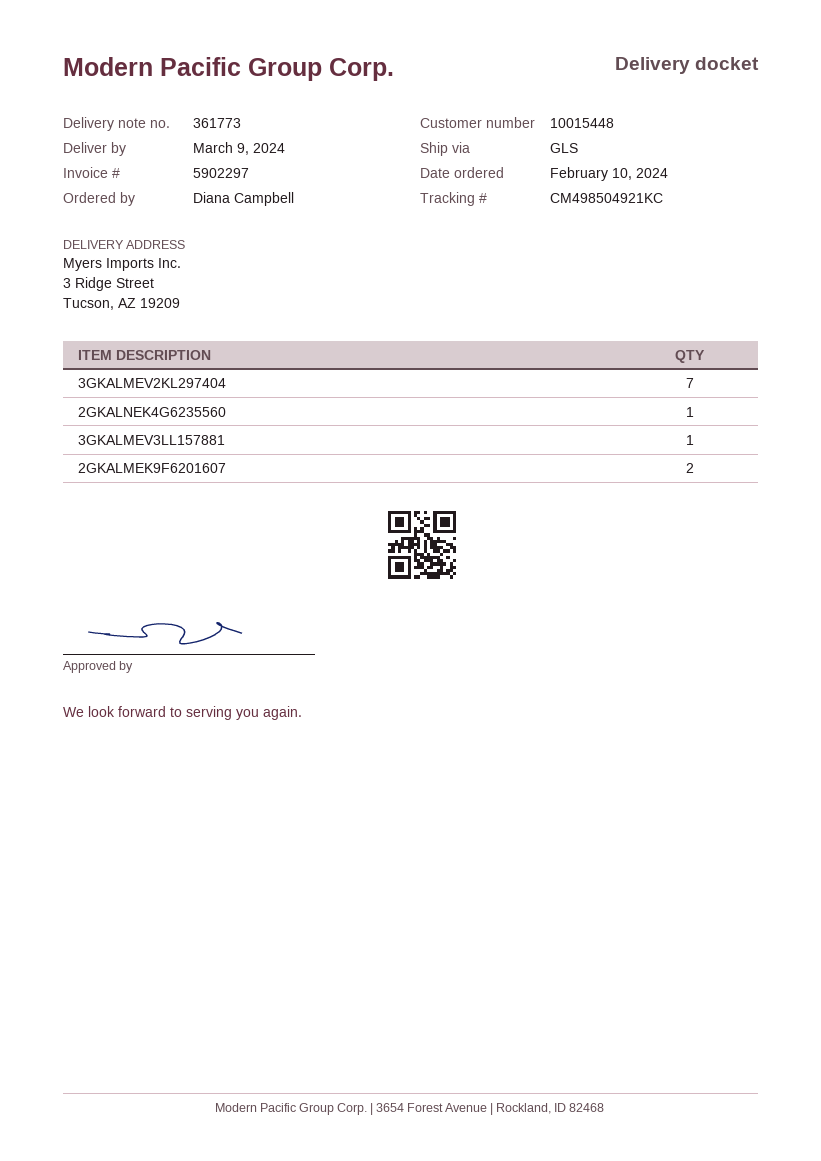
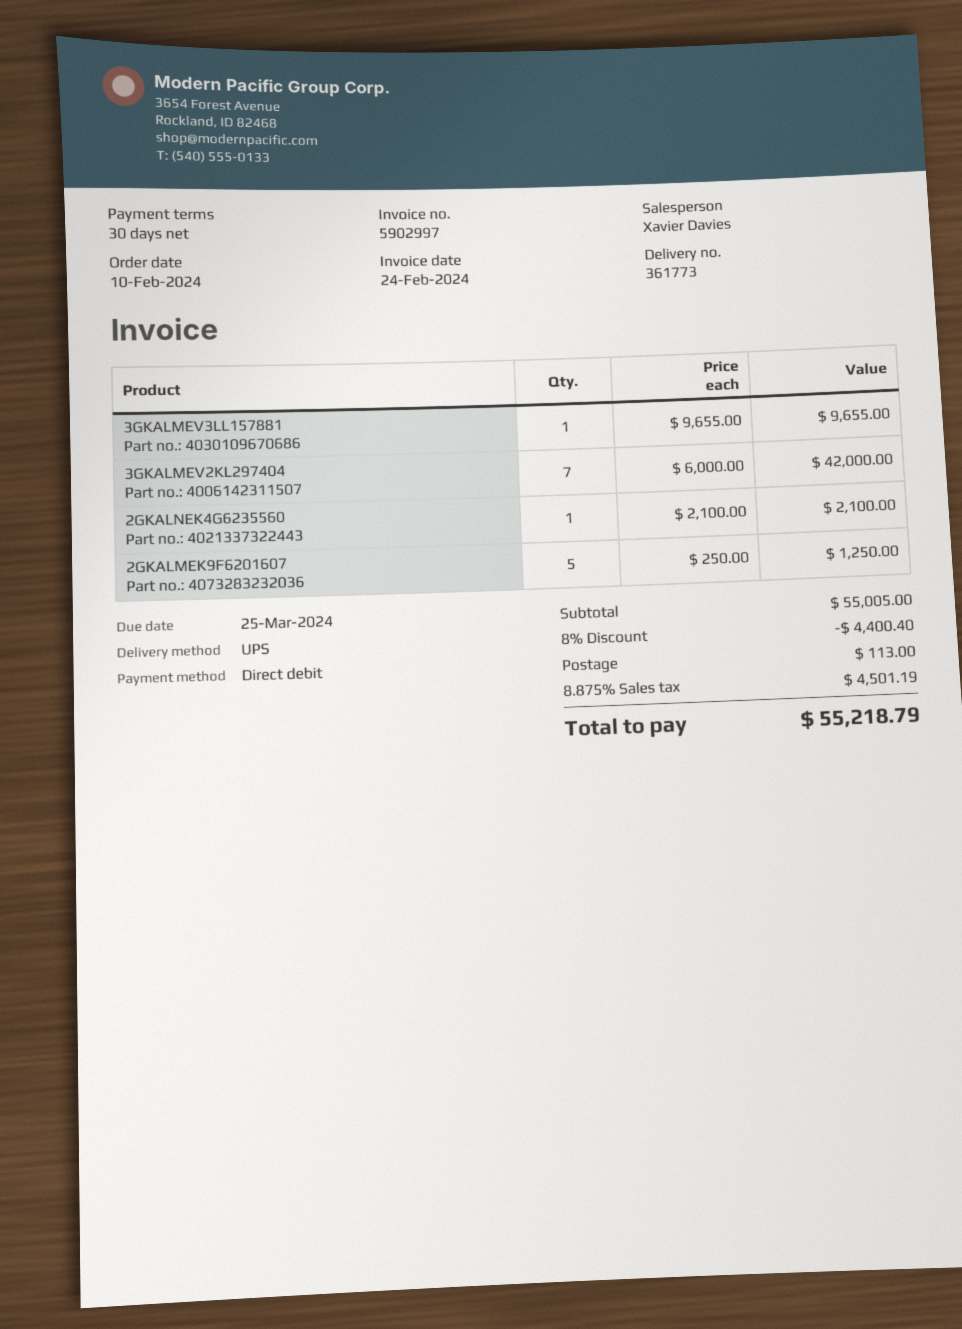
invoice number: 5902297 -> 5902997
shipping method: GLS -> UPS
2GKALMEK9F6201607: 2 -> 5

